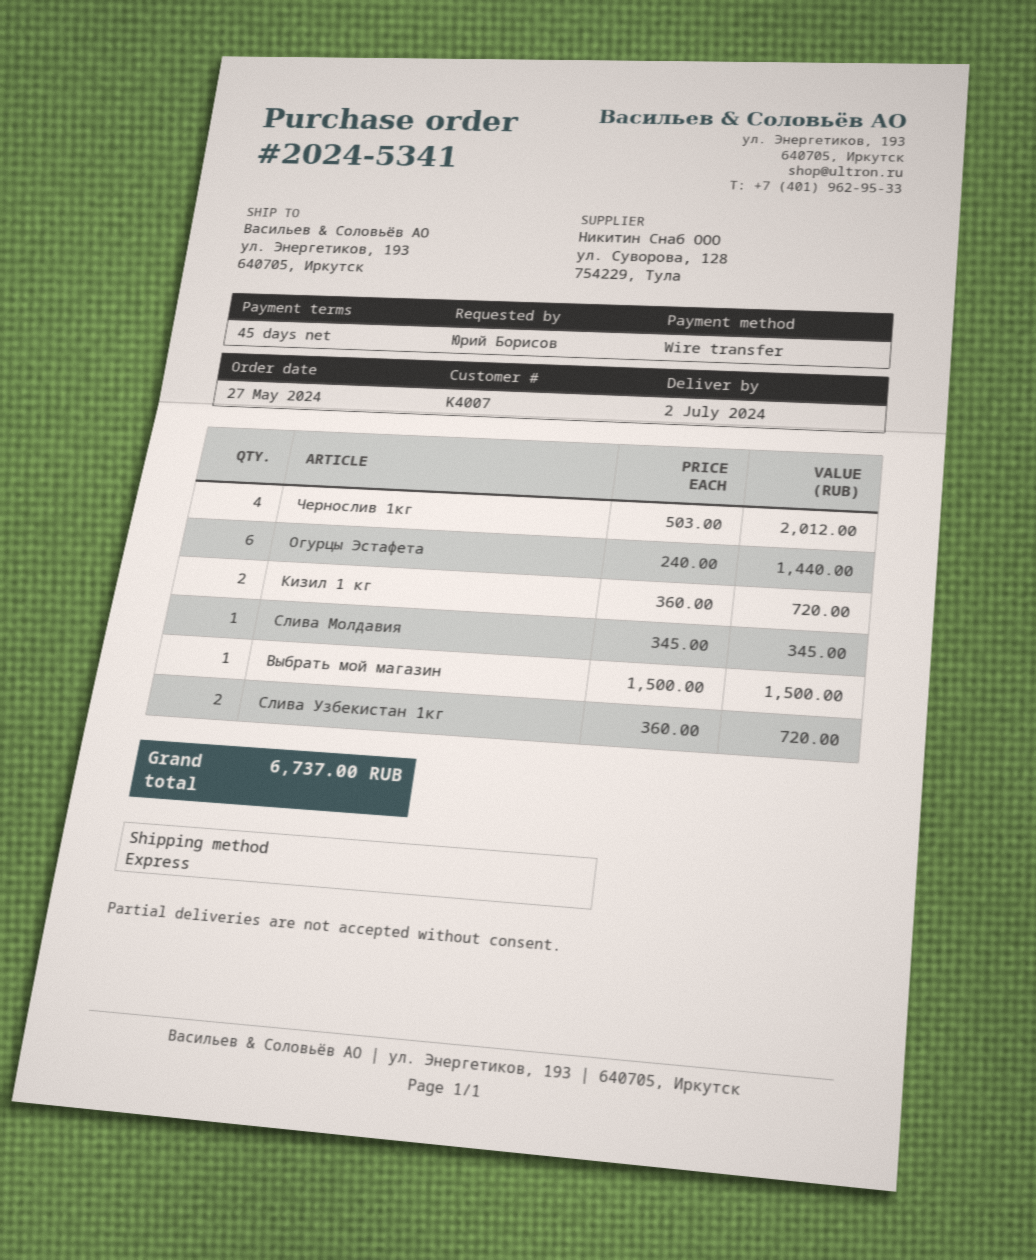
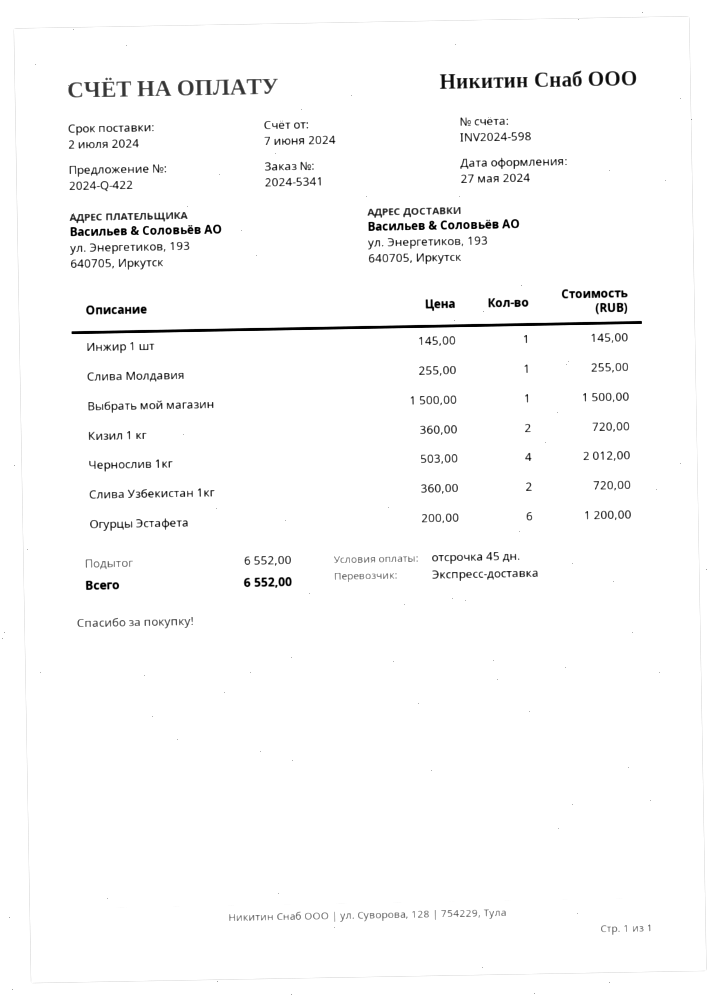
Огурцы Эстафета: 6 x 240.00 = 1440.00 -> 6 x 200.00 = 1200.00
Слива Молдавия: 1 x 345.00 = 345.00 -> 1 x 255.00 = 255.00
Инжир 1 шт: none -> 1 x 145.00 = 145.00
total: 6737.00 -> 6552.00

